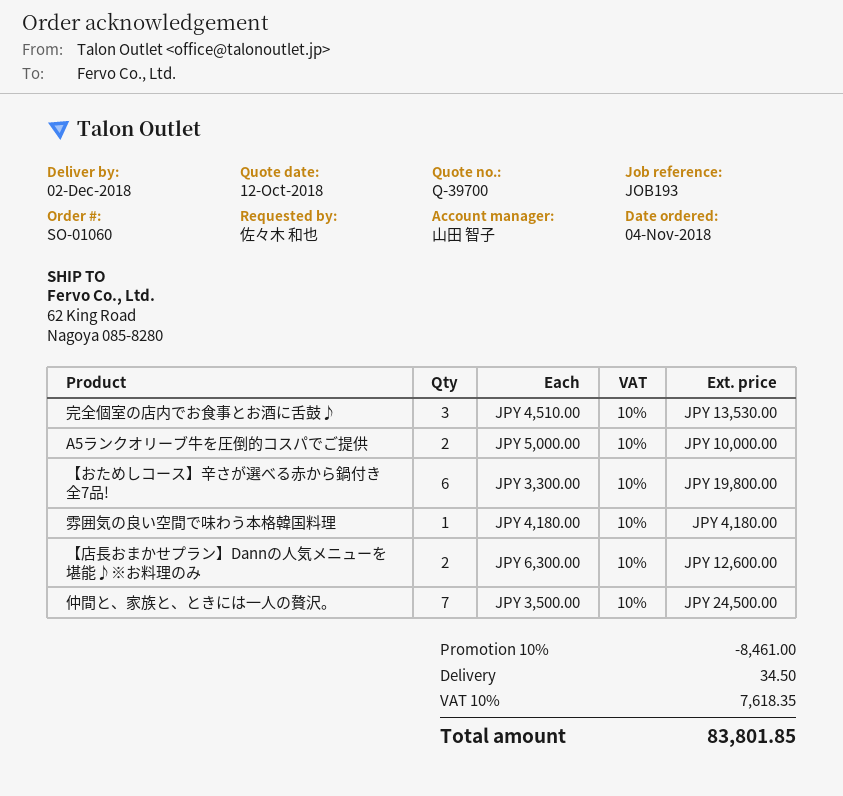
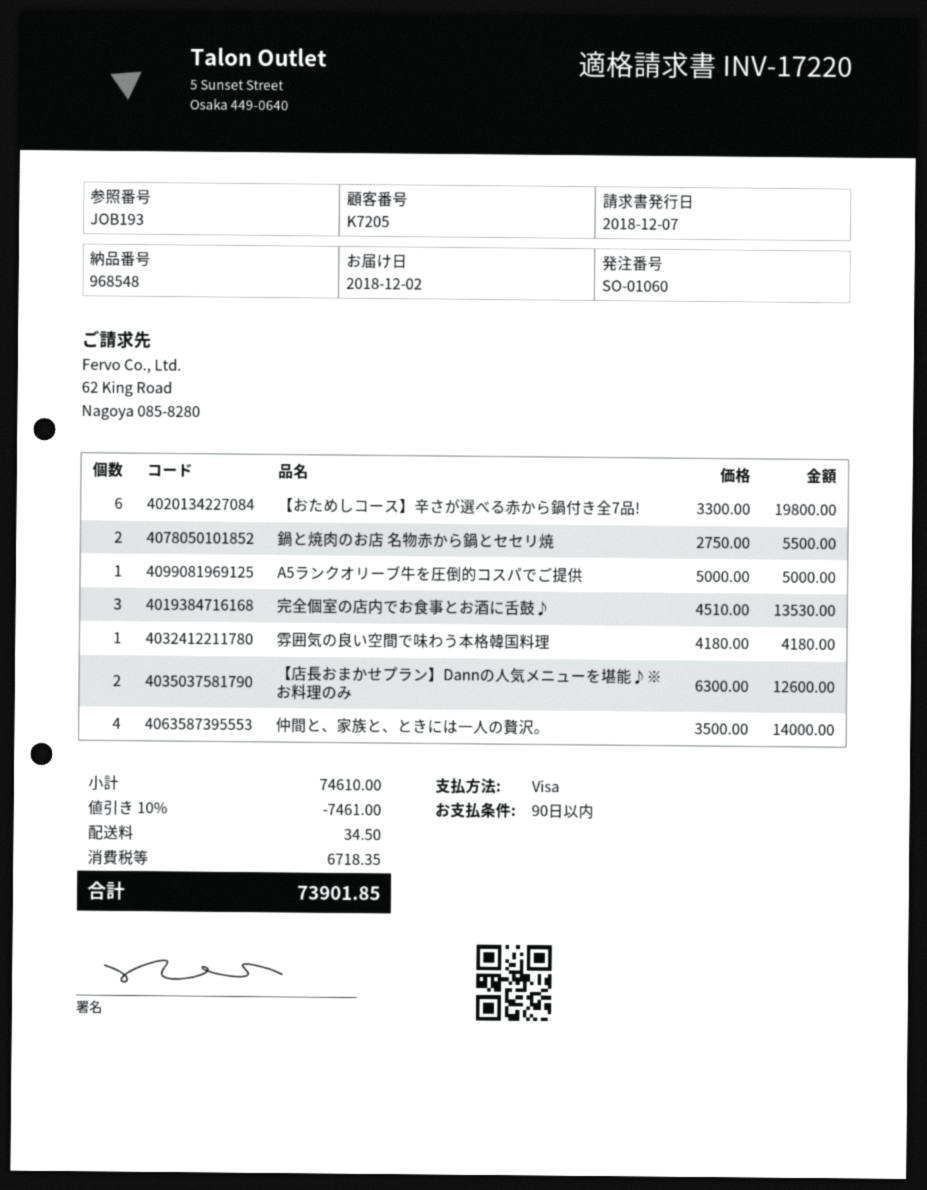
A5ランクオリーブ牛を圧倒的コスパでご提供: 2 x 5000.00 = 10000.00 -> 1 x 5000.00 = 5000.00
仲間と、家族と、ときには一人の贅沢。: 7 x 3500.00 = 24500.00 -> 4 x 3500.00 = 14000.00
鍋と焼肉のお店 名物赤から鍋とセセリ焼: none -> 2 x 2750.00 = 5500.00
discount: 10% = 8461.00 -> 10% = 7461.00
tax: 7618.35 -> 6718.35
total: 83801.85 -> 73901.85

